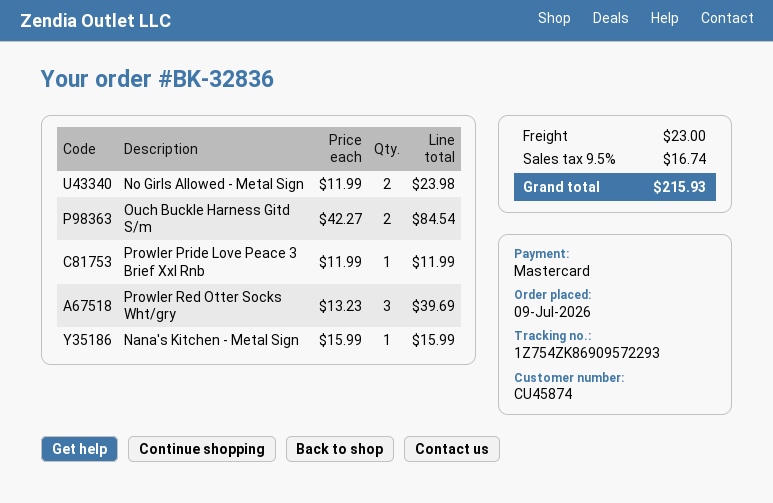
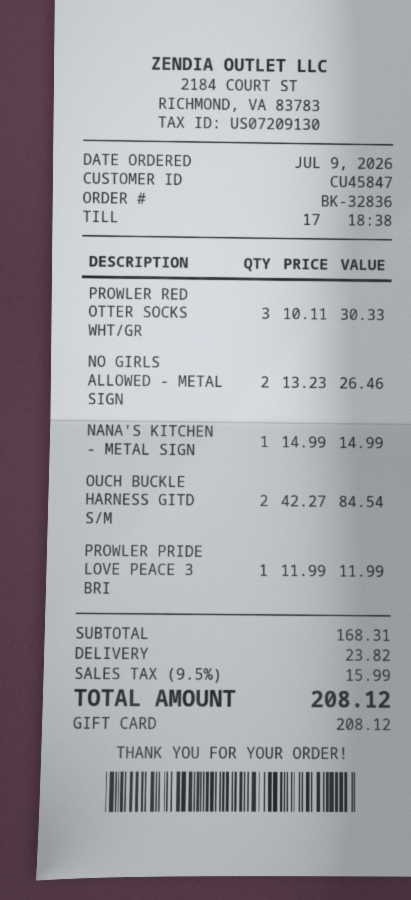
customer number: CU45874 -> CU45847
payment method: Mastercard -> gift card
No Girls Allowed - Metal Sign: 2 x 11.99 = 23.98 -> 2 x 13.23 = 26.46
Prowler Red Otter Socks Wht/gry: 3 x 13.23 = 39.69 -> 3 x 10.11 = 30.33
Nana's Kitchen - Metal Sign: 1 x 15.99 = 15.99 -> 1 x 14.99 = 14.99
shipping: 23.00 -> 23.82
tax: 9.5% = 16.74 -> 9.5% = 15.99
total: 215.93 -> 208.12

